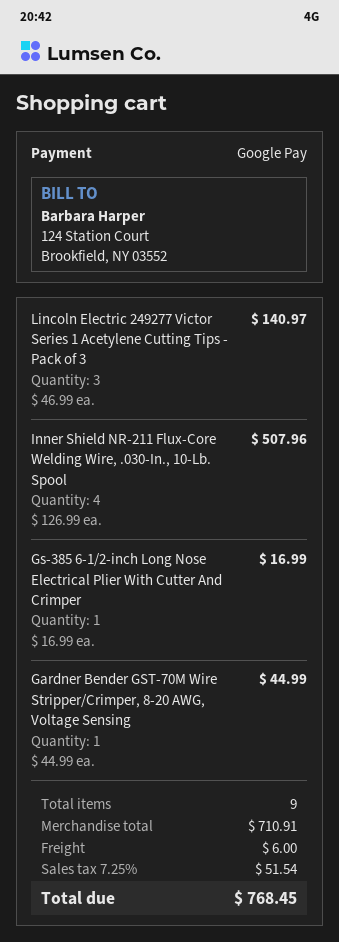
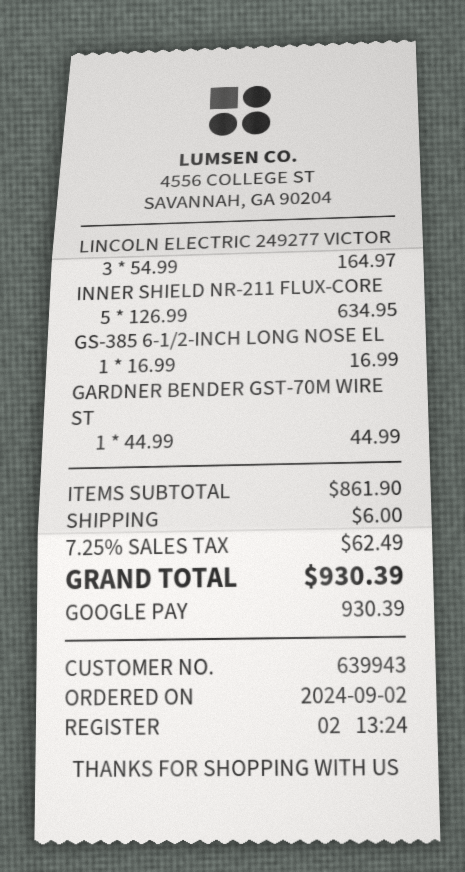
Lincoln Electric 249277 Victor Series 1 Acetylene Cutting Tips - Pack of 3: 3 x 46.99 = 140.97 -> 3 x 54.99 = 164.97
Inner Shield NR-211 Flux-Core Welding Wire, .030-In., 10-Lb. Spool: 4 x 126.99 = 507.96 -> 5 x 126.99 = 634.95
subtotal: 710.91 -> 861.90
tax: 7.25% = 51.54 -> 7.25% = 62.49
total: 768.45 -> 930.39

